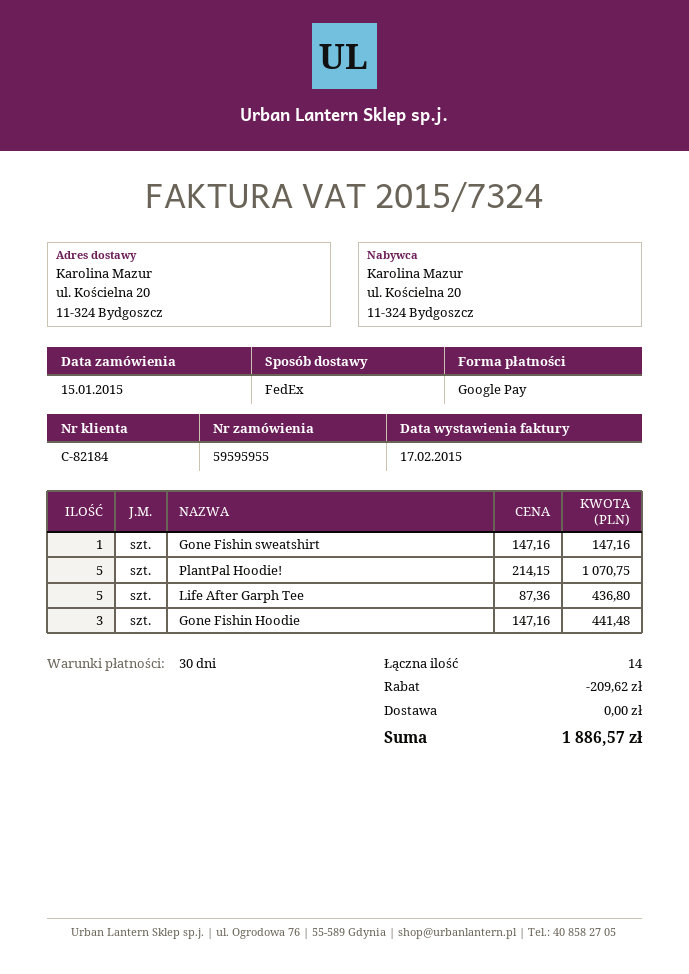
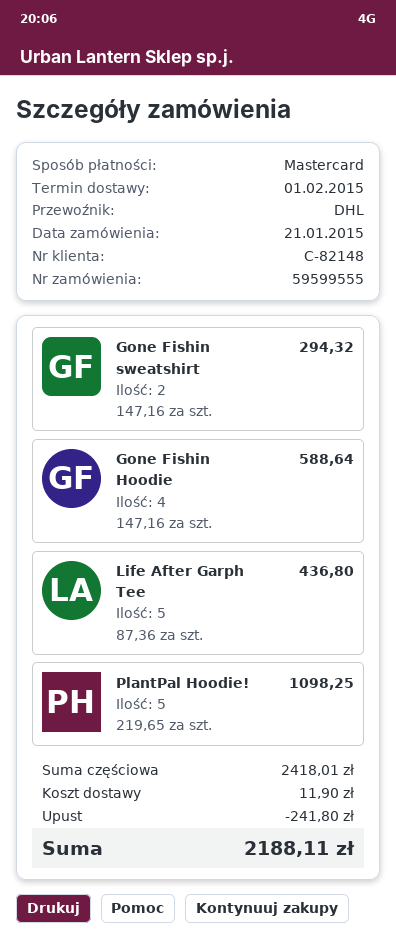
order number: 59595955 -> 59599555
order date: 2015-01-15 -> 2015-01-21
customer number: C-82184 -> C-82148
payment method: Google Pay -> Mastercard
shipping method: FedEx -> DHL
Gone Fishin sweatshirt: 1 x 147.16 = 147.16 -> 2 x 147.16 = 294.32
PlantPal Hoodie!: 5 x 214.15 = 1070.75 -> 5 x 219.65 = 1098.25
Gone Fishin Hoodie: 3 x 147.16 = 441.48 -> 4 x 147.16 = 588.64
discount: 209.62 -> 241.80
shipping: 0.00 -> 11.90
total: 1886.57 -> 2188.11

